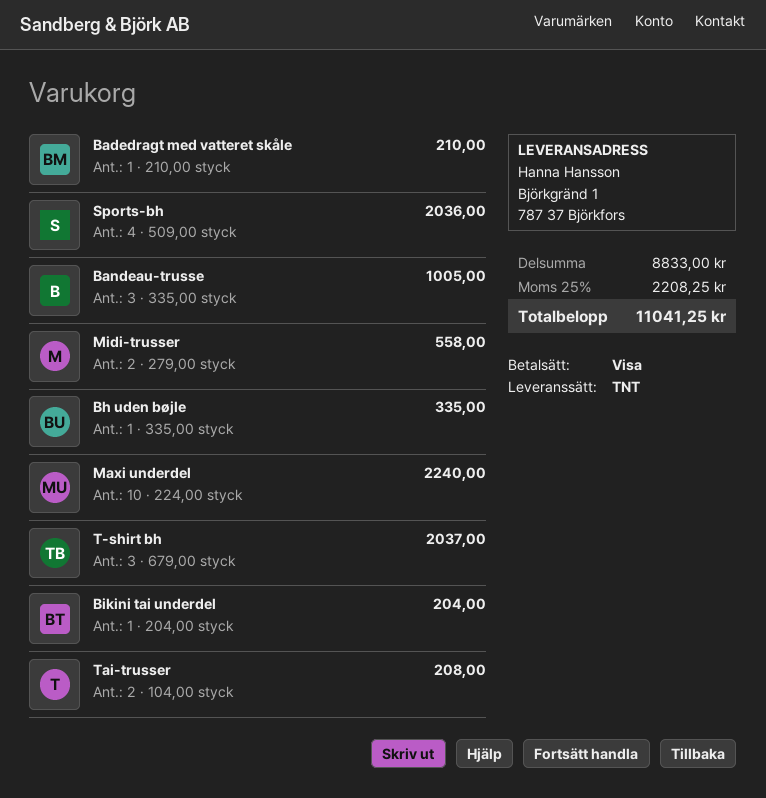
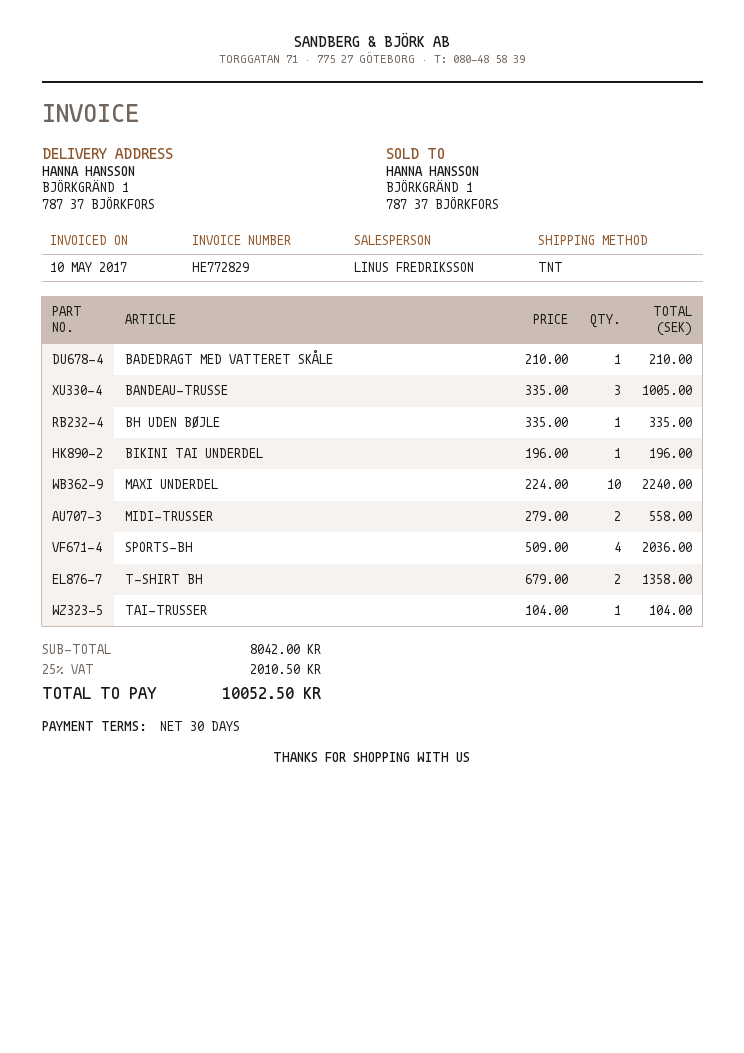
T-shirt bh: 3 x 679.00 = 2037.00 -> 2 x 679.00 = 1358.00
Bikini tai underdel: 1 x 204.00 = 204.00 -> 1 x 196.00 = 196.00
Tai-trusser: 2 x 104.00 = 208.00 -> 1 x 104.00 = 104.00
subtotal: 8833.00 -> 8042.00
tax: 25% = 2208.25 -> 25% = 2010.50
total: 11041.25 -> 10052.50

